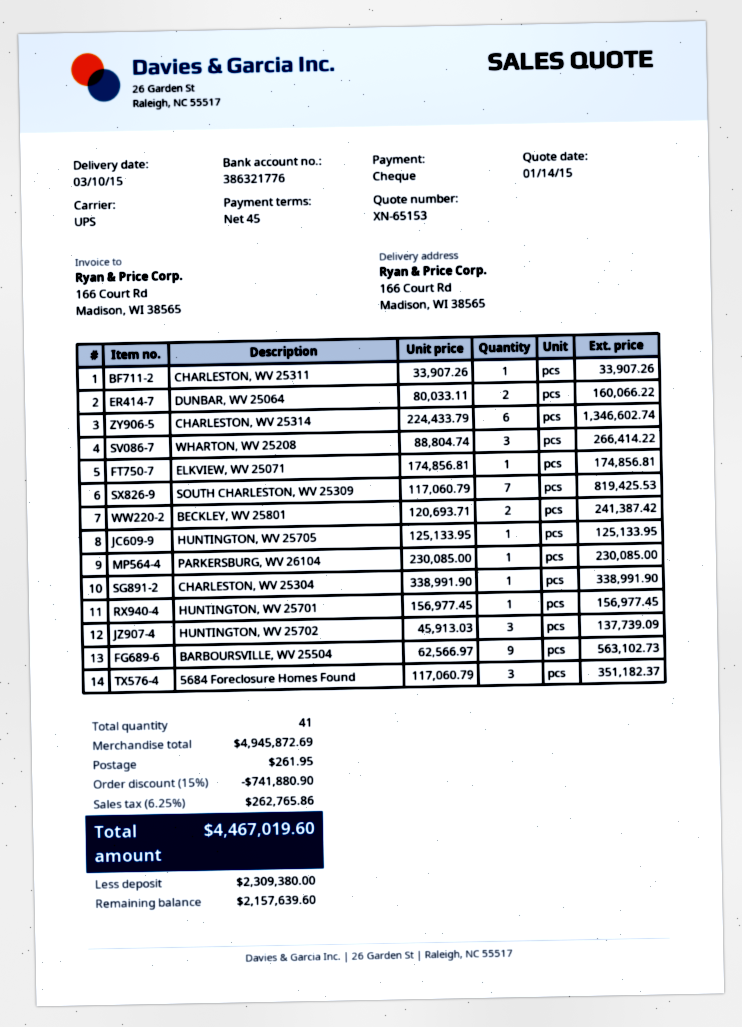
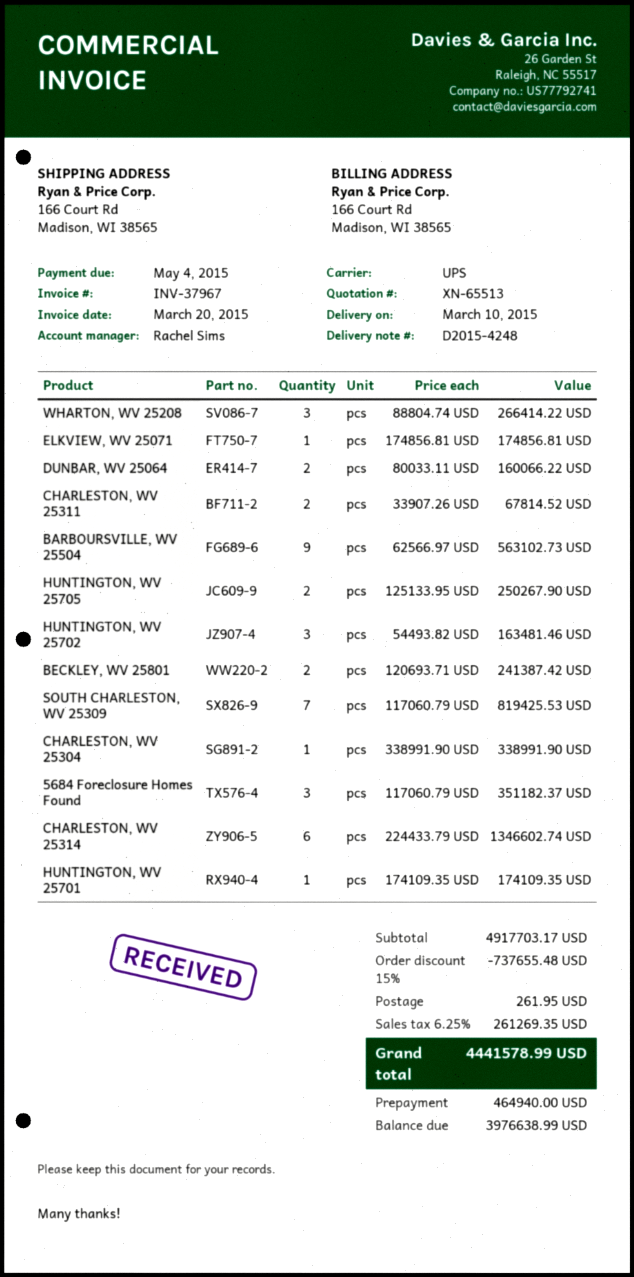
quote number: XN-65153 -> XN-65513
CHARLESTON, WV 25311: 1 x 33907.26 = 33907.26 -> 2 x 33907.26 = 67814.52
HUNTINGTON, WV 25705: 1 x 125133.95 = 125133.95 -> 2 x 125133.95 = 250267.90
PARKERSBURG, WV 26104: 1 x 230085.00 = 230085.00 -> none
HUNTINGTON, WV 25701: 1 x 156977.45 = 156977.45 -> 1 x 174109.35 = 174109.35
HUNTINGTON, WV 25702: 3 x 45913.03 = 137739.09 -> 3 x 54493.82 = 163481.46
subtotal: 4945872.69 -> 4917703.17
discount: 15% = 741880.90 -> 15% = 737655.48
tax: 6.25% = 262765.86 -> 6.25% = 261269.35
total: 4467019.60 -> 4441578.99
deposit: 2309380.00 -> 464940.00
balance: 2157639.60 -> 3976638.99

